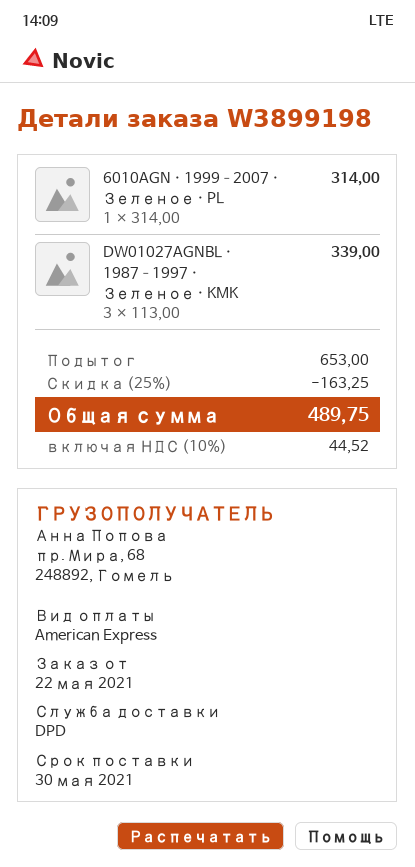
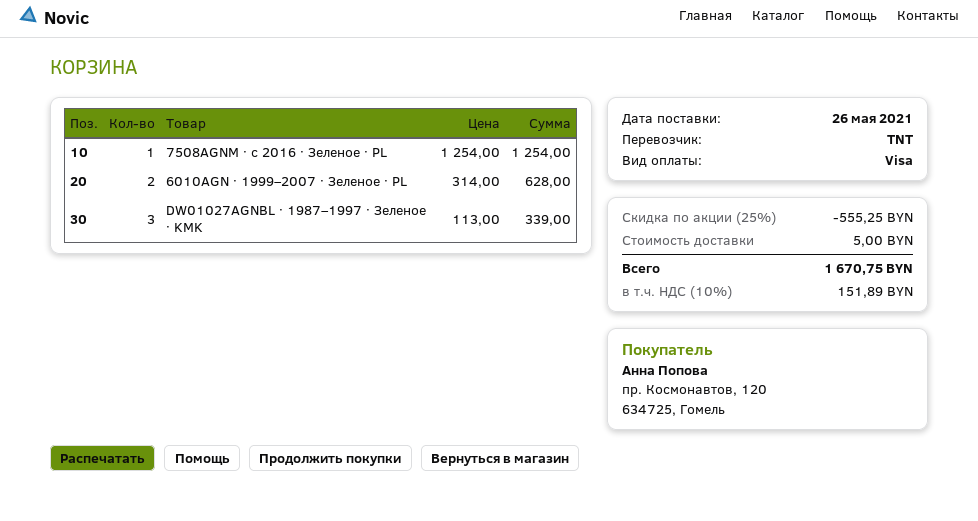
delivery date: 2021-05-30 -> 2021-05-26
payment method: American Express -> Visa
shipping method: DPD -> TNT
6010AGN · 1999–2007 · Зеленое · PL: 1 x 314.00 = 314.00 -> 2 x 314.00 = 628.00
7508AGNM · с 2016 · Зеленое · PL: none -> 1 x 1254.00 = 1254.00
discount: 25% = 163.25 -> 25% = 555.25
shipping: none -> 5.00
tax: 10% = 44.52 -> 10% = 151.89
total: 489.75 -> 1670.75

